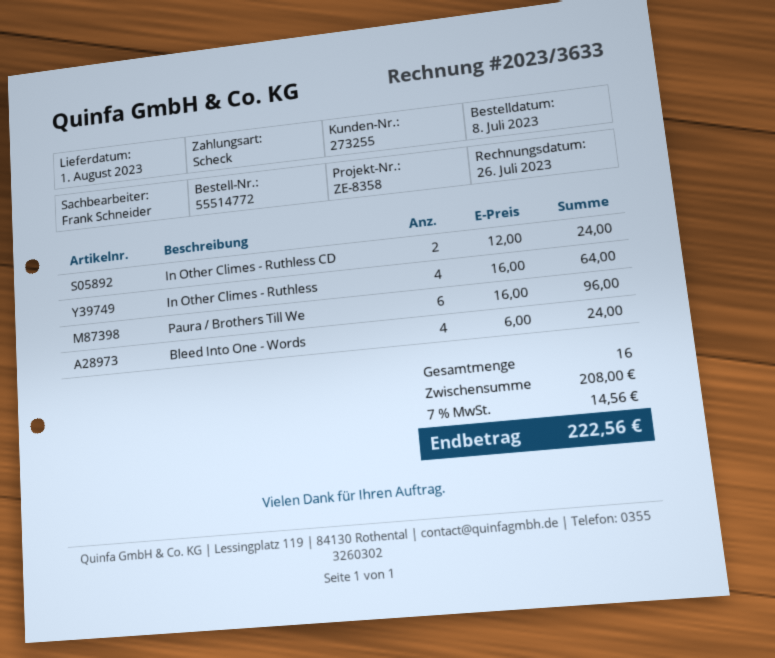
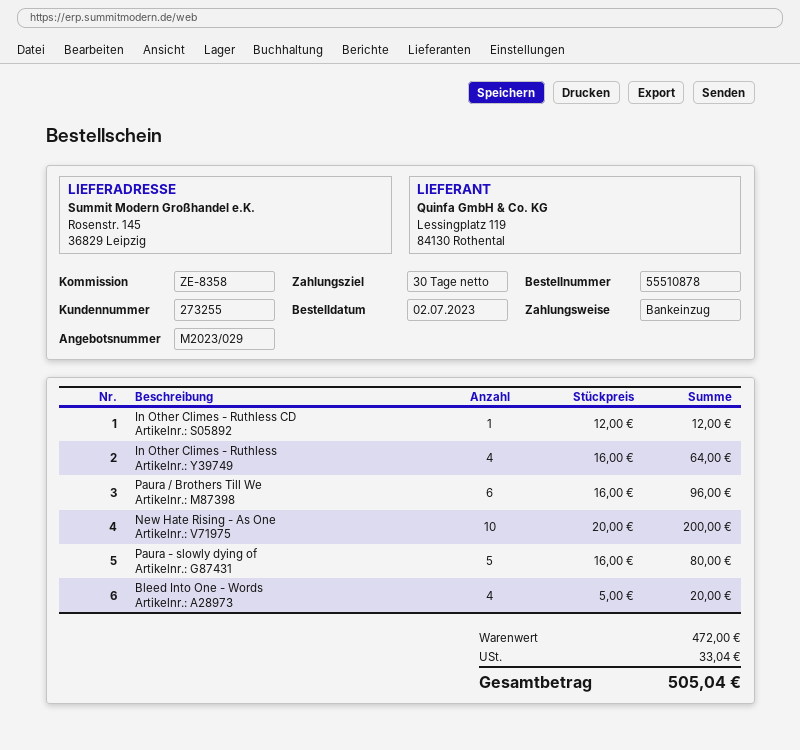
order number: 55514772 -> 55510878
order date: 2023-07-08 -> 2023-07-02
payment method: cheque -> direct debit
In Other Climes - Ruthless CD: 2 x 12.00 = 24.00 -> 1 x 12.00 = 12.00
Bleed Into One - Words: 4 x 6.00 = 24.00 -> 4 x 5.00 = 20.00
New Hate Rising - As One: none -> 10 x 20.00 = 200.00
Paura - slowly dying of: none -> 5 x 16.00 = 80.00
subtotal: 208.00 -> 472.00
tax: 14.56 -> 33.04
total: 222.56 -> 505.04

